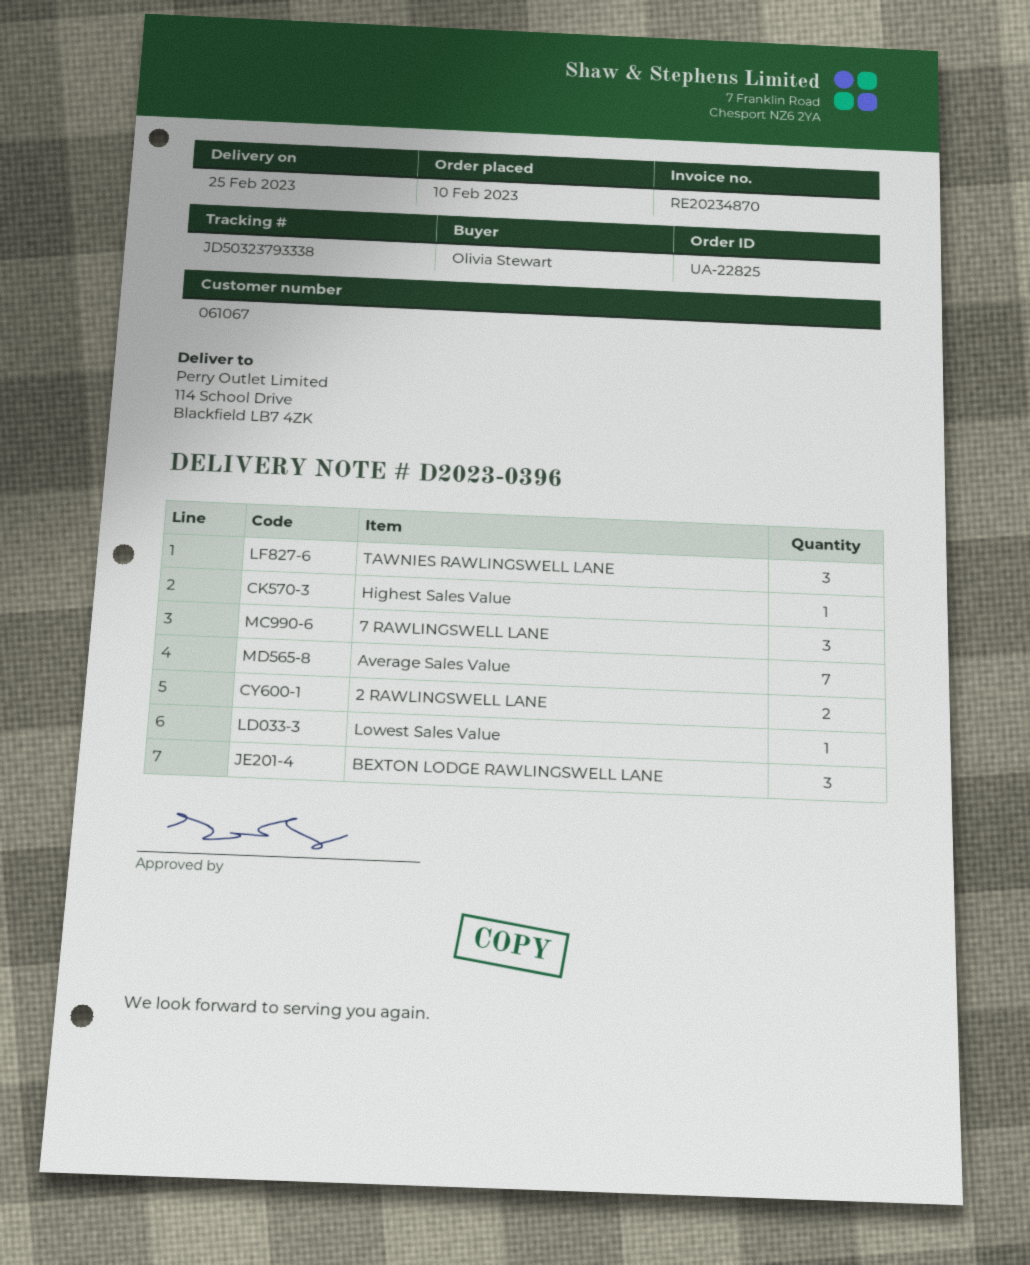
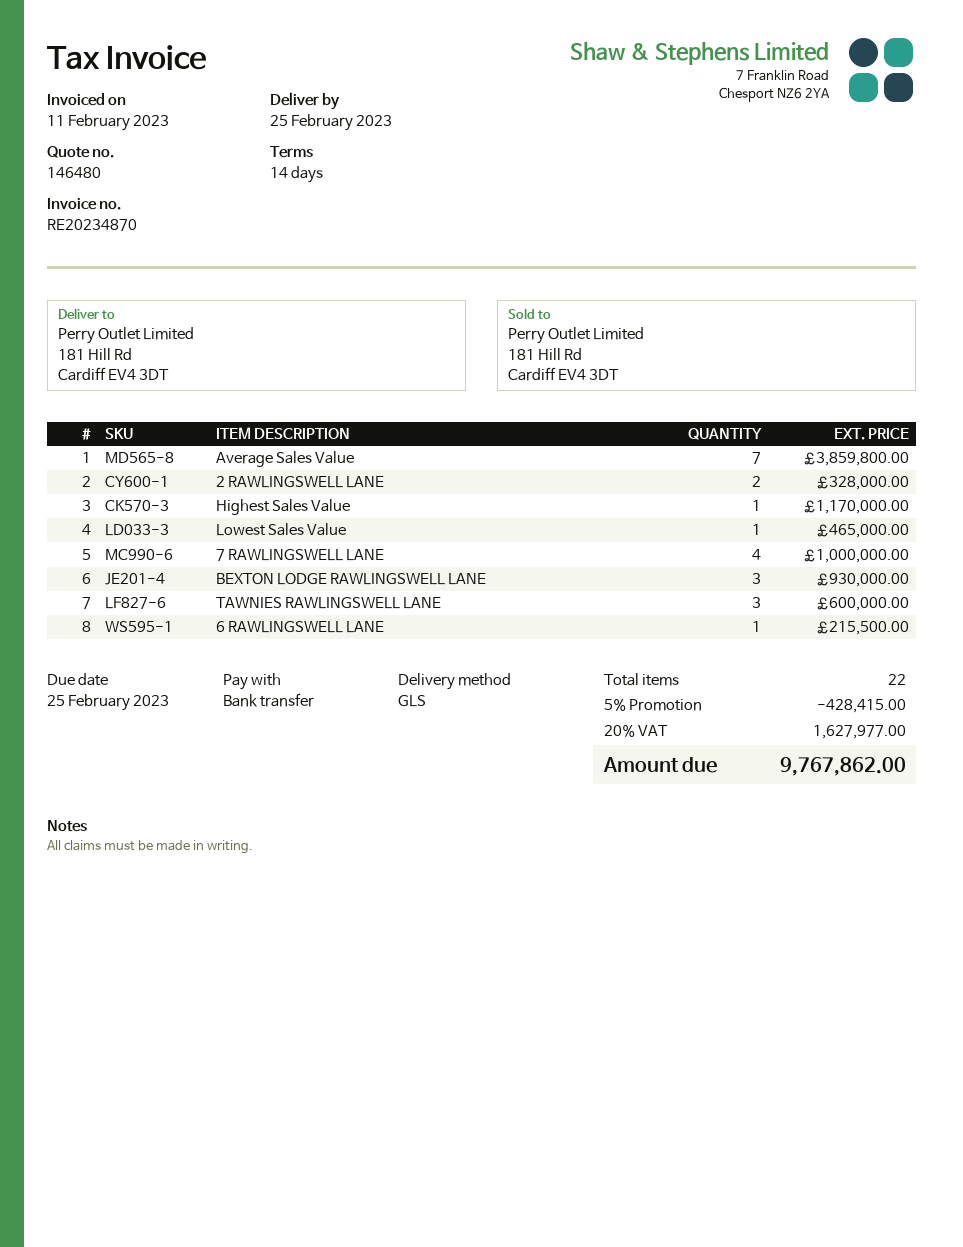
ship to: 114 School Drive, Blackfield LB7 4ZK -> 181 Hill Rd, Cardiff EV4 3DT
7 RAWLINGSWELL LANE: 3 -> 4
6 RAWLINGSWELL LANE: none -> 1

